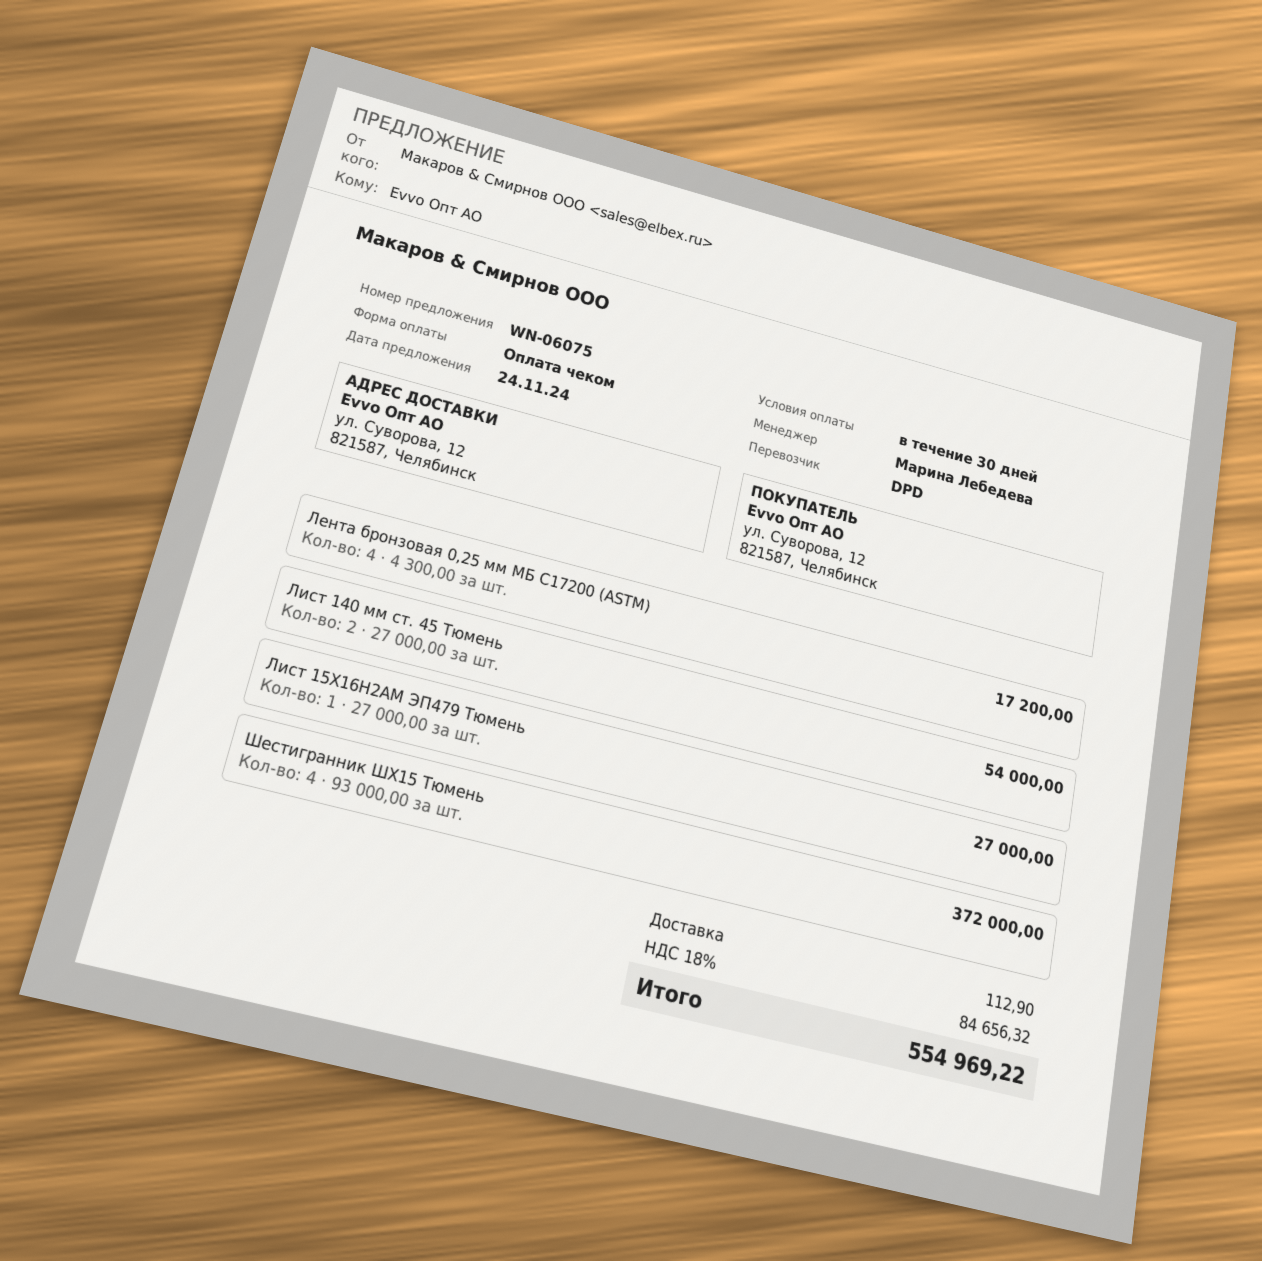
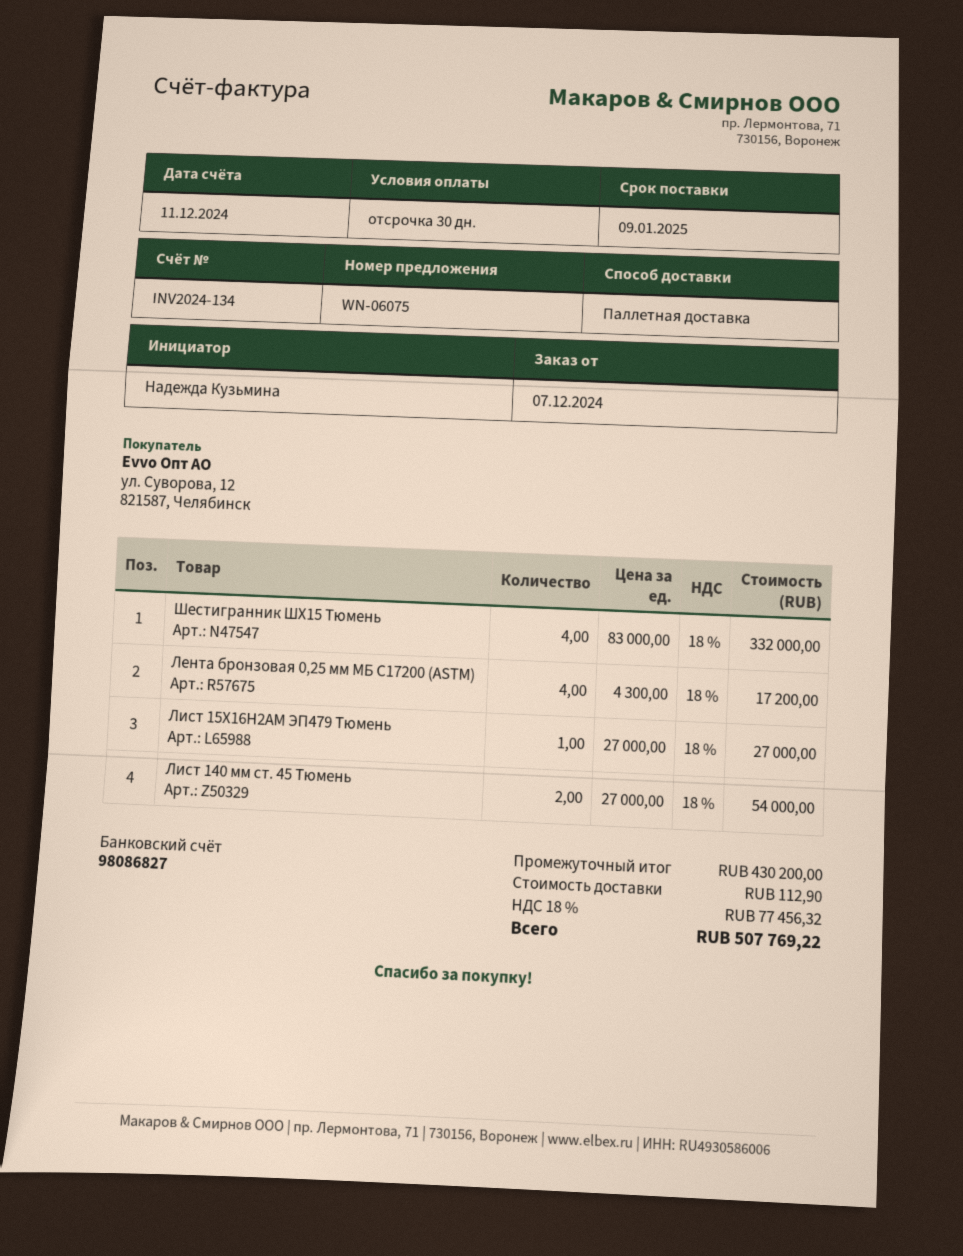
shipping method: DPD -> pallet freight
Шестигранник ШХ15 Тюмень: 4 x 93000.00 = 372000.00 -> 4 x 83000.00 = 332000.00
tax: 18% = 84656.32 -> 18% = 77456.32
total: 554969.22 -> 507769.22

